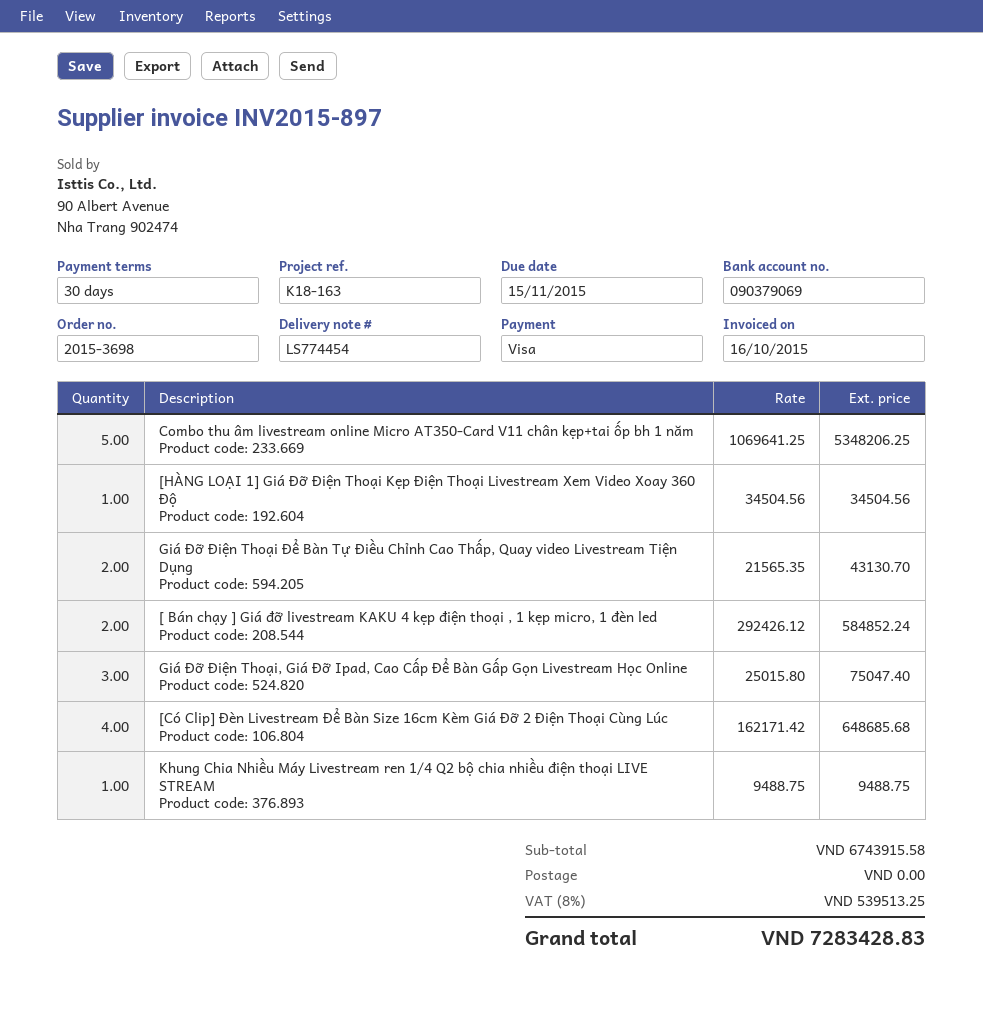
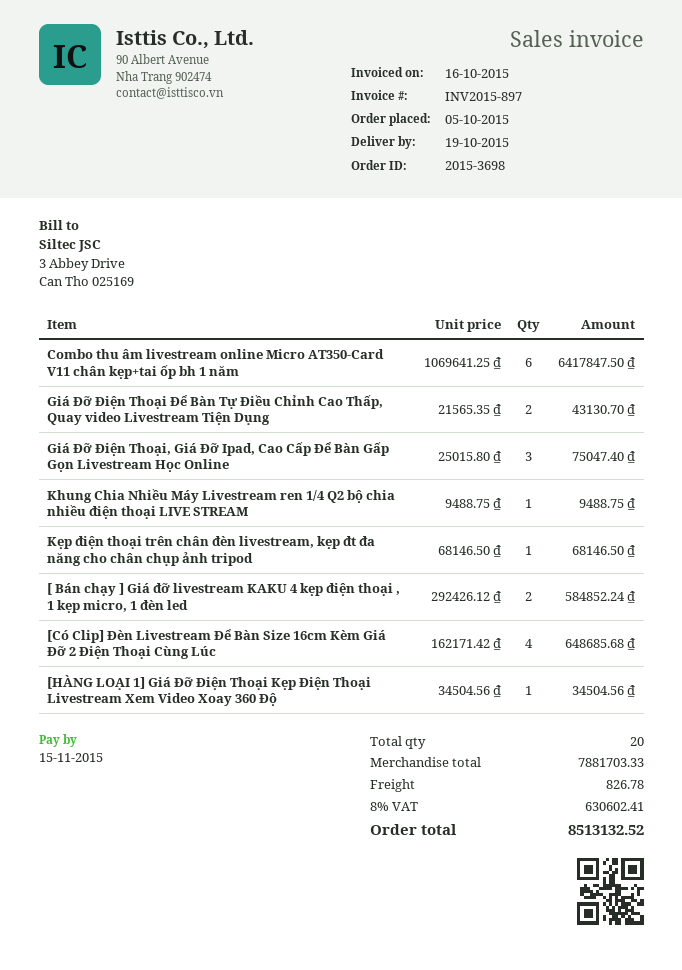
Combo thu âm livestream online Micro AT350-Card V11 chân kẹp+tai ốp bh 1 năm: 5 x 1069641.25 = 5348206.25 -> 6 x 1069641.25 = 6417847.50
Kẹp điện thoại trên chân đèn livestream, kẹp đt đa năng cho chân chụp ảnh tripod: none -> 1 x 68146.50 = 68146.50
subtotal: 6743915.58 -> 7881703.33
shipping: 0.00 -> 826.78
tax: 8% = 539513.25 -> 8% = 630602.41
total: 7283428.83 -> 8513132.52

